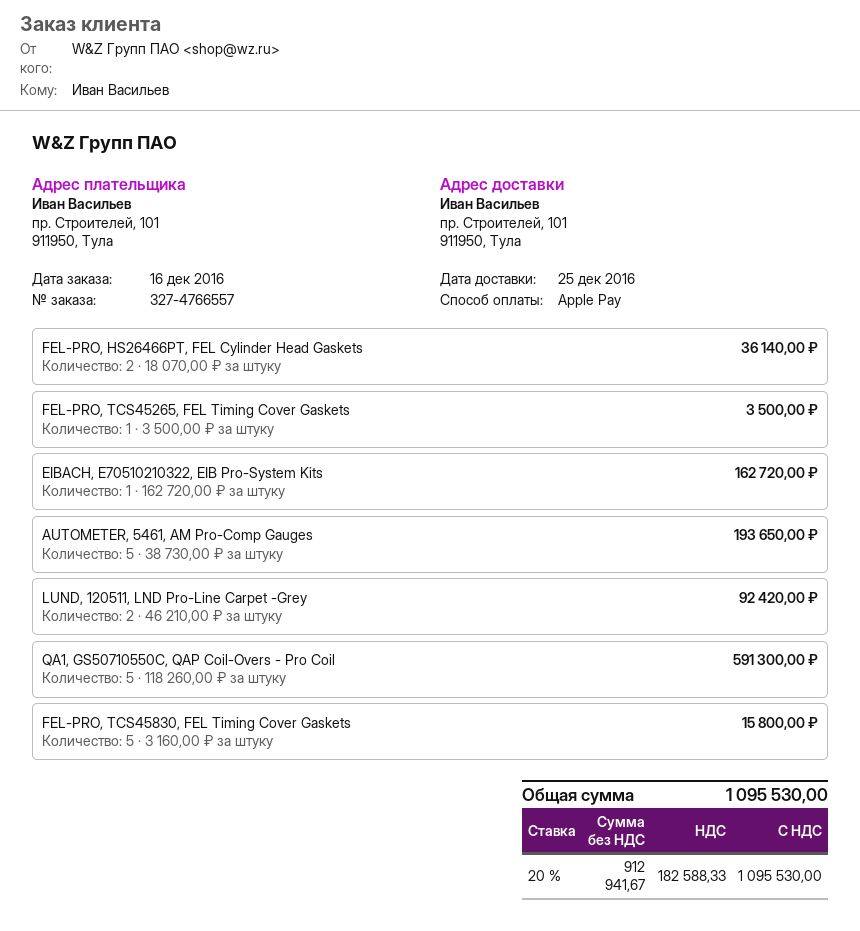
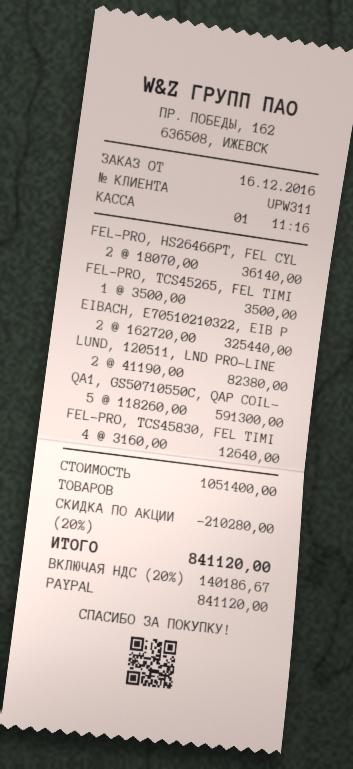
payment method: Apple Pay -> PayPal
EIBACH, E70510210322, EIB Pro-System Kits: 1 x 162720.00 = 162720.00 -> 2 x 162720.00 = 325440.00
AUTOMETER, 5461, AM Pro-Comp Gauges: 5 x 38730.00 = 193650.00 -> none
LUND, 120511, LND Pro-Line Carpet -Grey: 2 x 46210.00 = 92420.00 -> 2 x 41190.00 = 82380.00
FEL-PRO, TCS45830, FEL Timing Cover Gaskets: 5 x 3160.00 = 15800.00 -> 4 x 3160.00 = 12640.00
discount: none -> 20% = 210280.00
tax: 20% = 182588.33 -> 20% = 140186.67
total: 1095530.00 -> 841120.00

